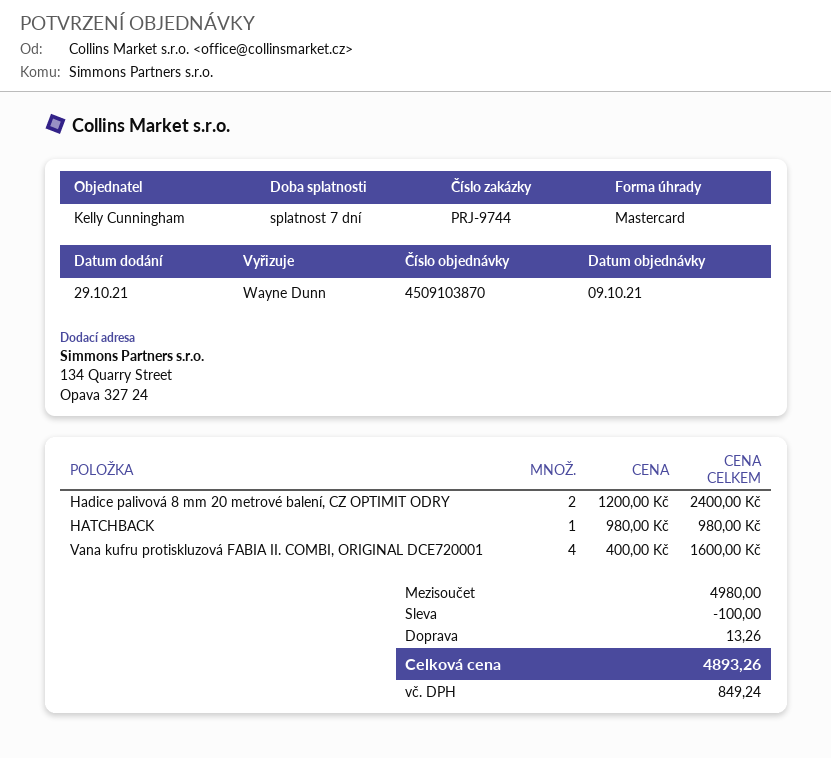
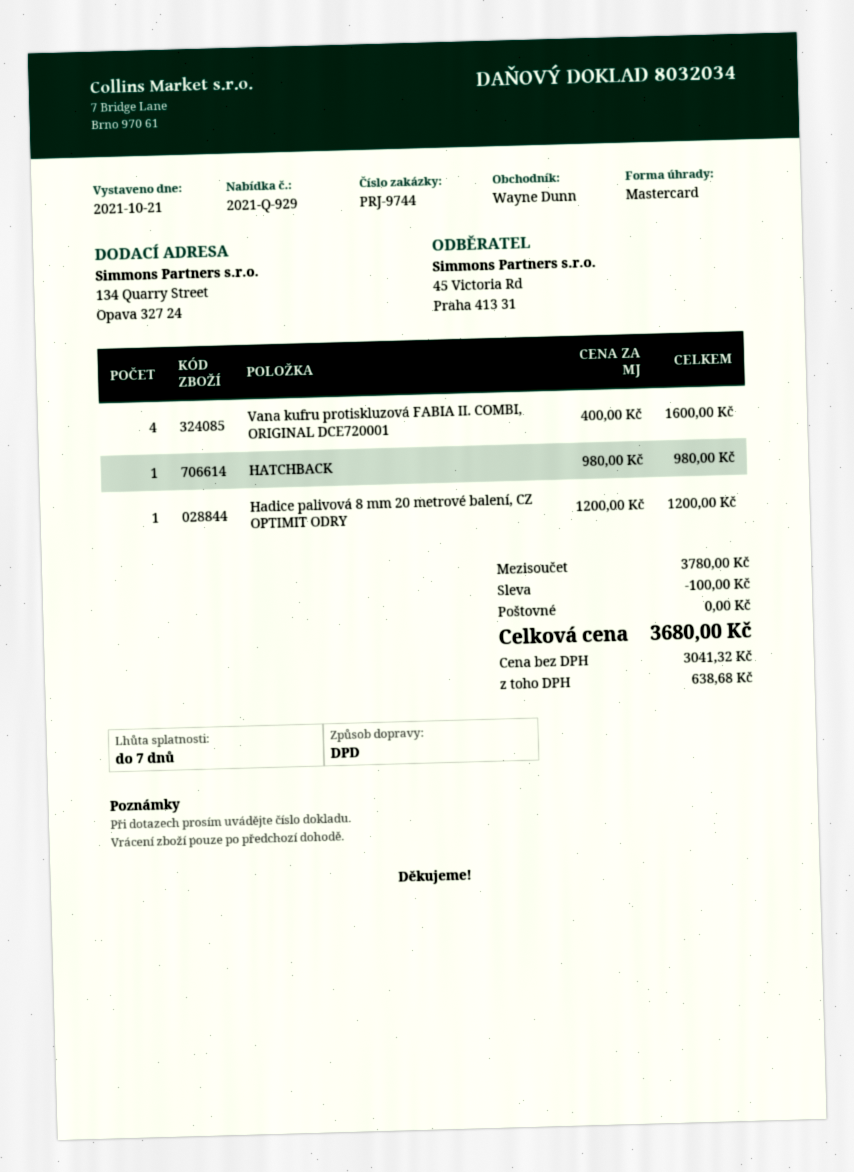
Hadice palivová 8 mm 20 metrové balení, CZ OPTIMIT ODRY: 2 x 1200.00 = 2400.00 -> 1 x 1200.00 = 1200.00
subtotal: 4980.00 -> 3780.00
shipping: 13.26 -> 0.00
tax: 849.24 -> 638.68
total: 4893.26 -> 3680.00

